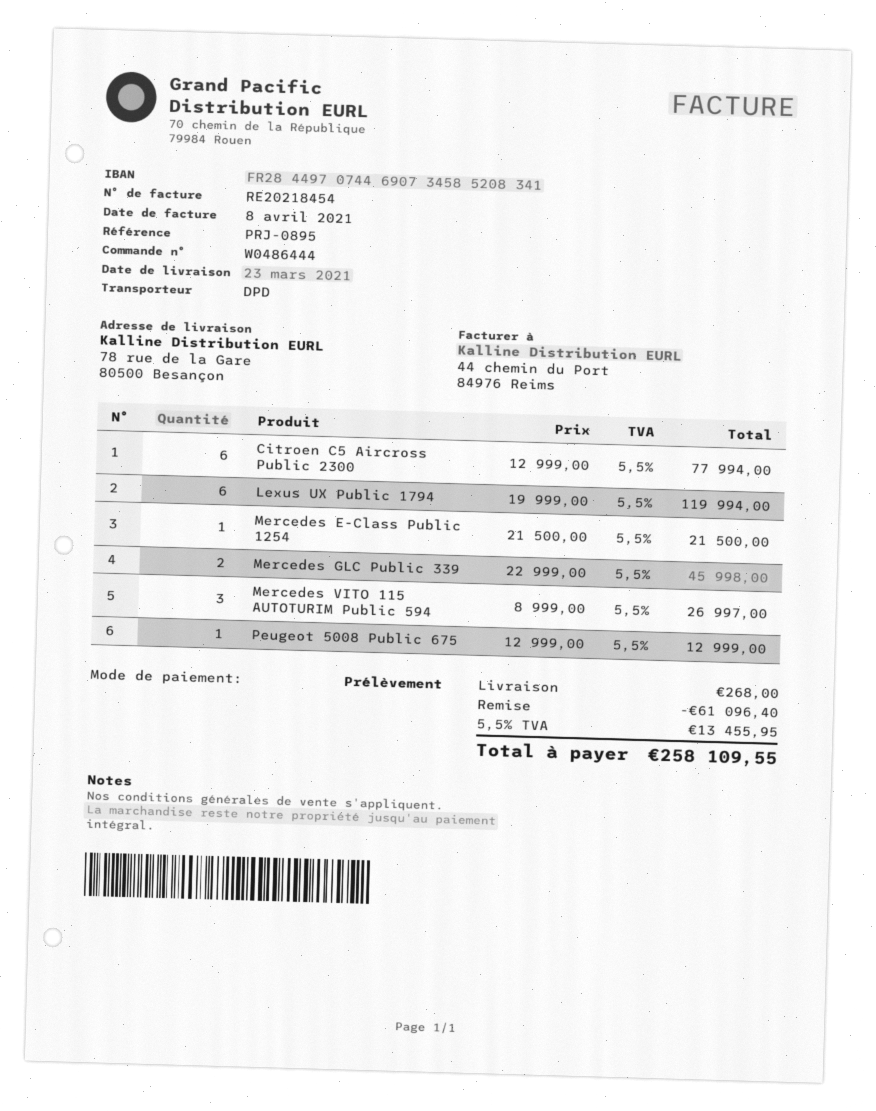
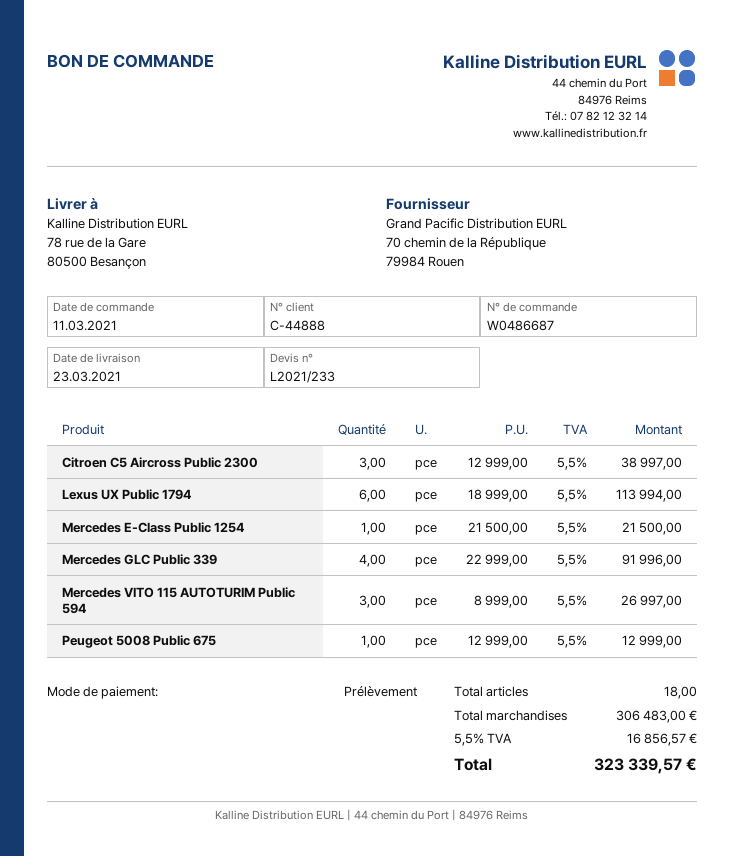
order number: W0486444 -> W0486687
Citroen C5 Aircross Public 2300: 6 x 12999.00 = 77994.00 -> 3 x 12999.00 = 38997.00
Lexus UX Public 1794: 6 x 19999.00 = 119994.00 -> 6 x 18999.00 = 113994.00
Mercedes GLC Public 339: 2 x 22999.00 = 45998.00 -> 4 x 22999.00 = 91996.00
discount: 61096.40 -> none
shipping: 268.00 -> none
tax: 5.5% = 13455.95 -> 5.5% = 16856.57
total: 258109.55 -> 323339.57

